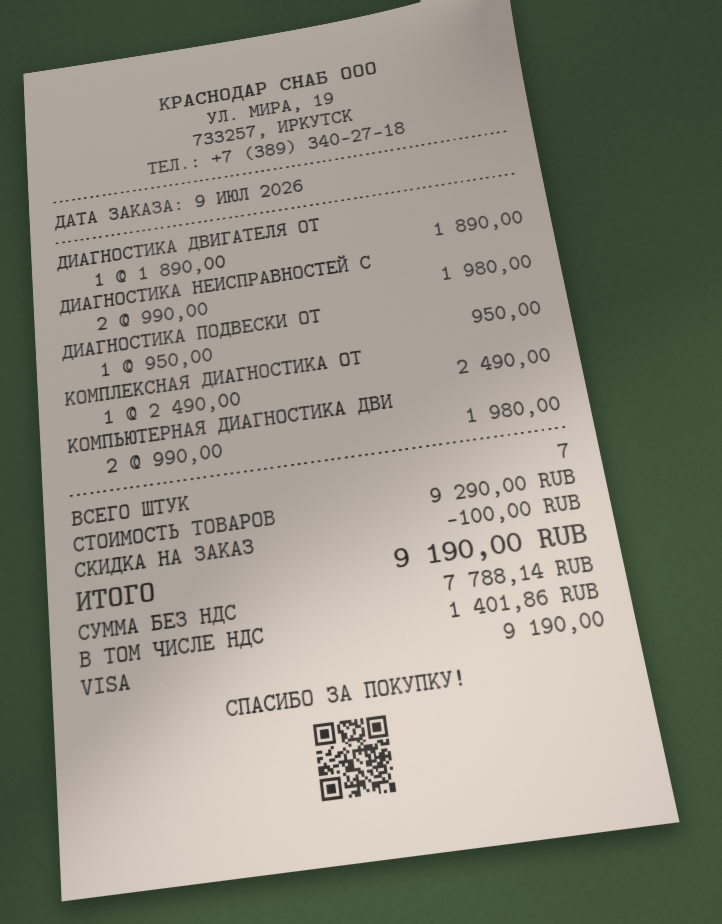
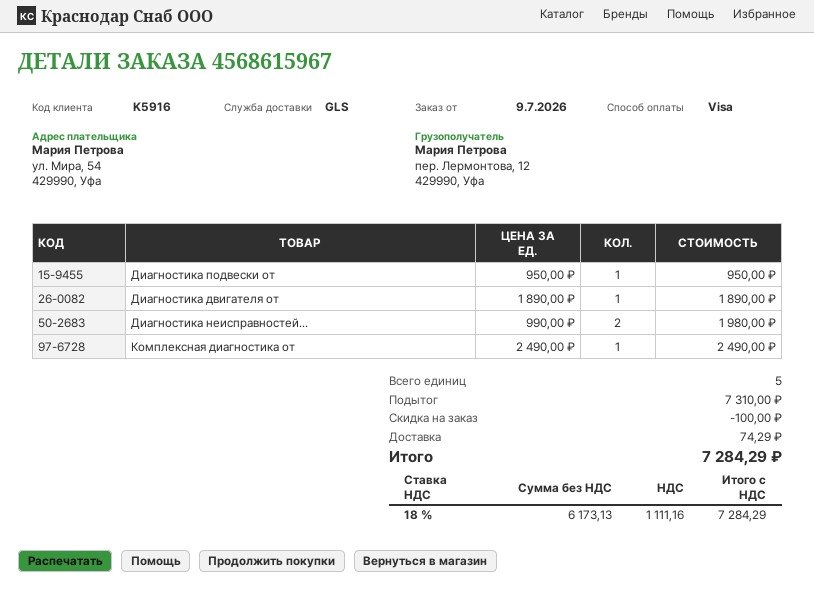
КОМПЬЮТЕРНАЯ ДИАГНОСТИКА ДВИ: 2 x 990.00 = 1980.00 -> none
total quantity: 7 -> 5
subtotal: 9290.00 -> 7310.00
shipping: none -> 74.29
net: 7788.14 -> 6173.13
tax: 1401.86 -> 1111.16
total: 9190.00 -> 7284.29

